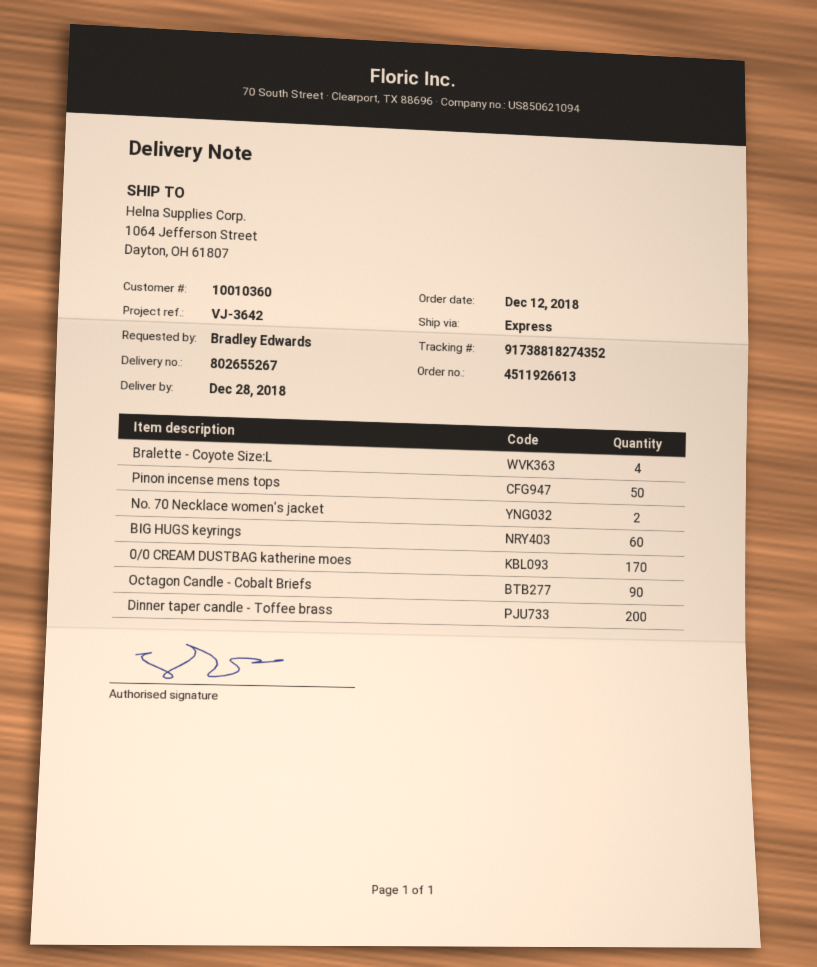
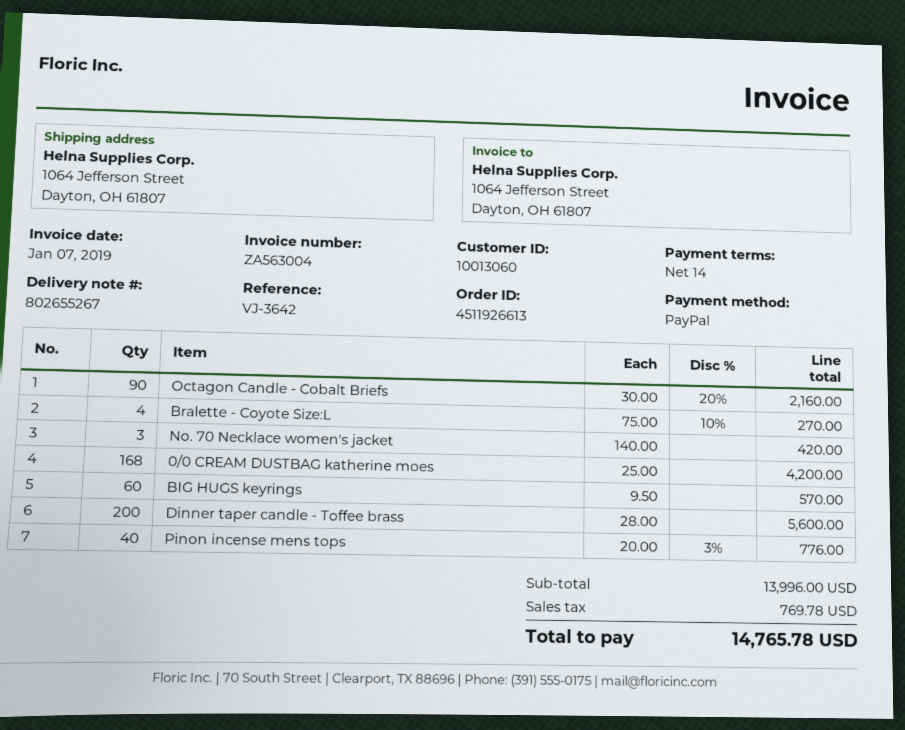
customer number: 10010360 -> 10013060
Pinon incense mens tops: 50 -> 40
No. 70 Necklace women's jacket: 2 -> 3
0/0 CREAM DUSTBAG katherine moes: 170 -> 168

